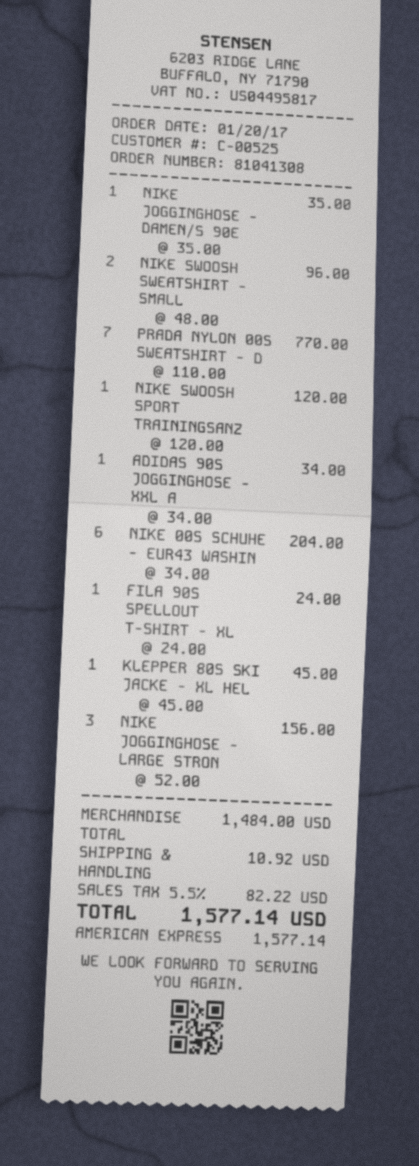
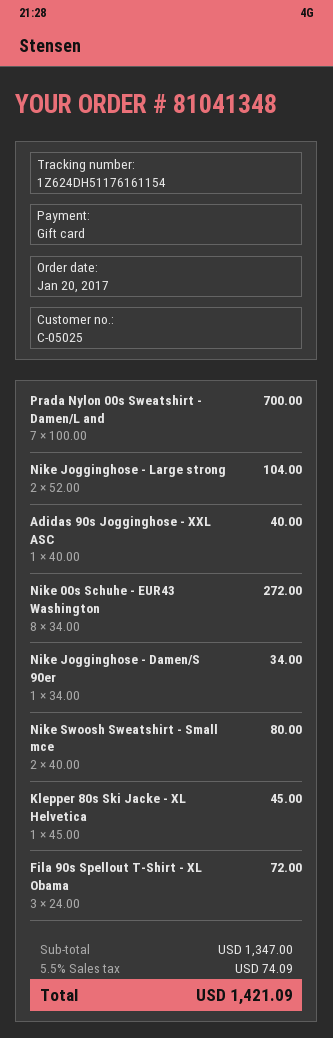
order number: 81041308 -> 81041348
customer number: C-00525 -> C-05025
payment method: American Express -> gift card
NIKE JOGGINGHOSE - DAMEN/S 90E: 1 x 35.00 = 35.00 -> 1 x 34.00 = 34.00
NIKE SWOOSH SWEATSHIRT - SMALL: 2 x 48.00 = 96.00 -> 2 x 40.00 = 80.00
PRADA NYLON 00S SWEATSHIRT - D: 7 x 110.00 = 770.00 -> 7 x 100.00 = 700.00
NIKE SWOOSH SPORT TRAININGSANZ: 1 x 120.00 = 120.00 -> none
ADIDAS 90S JOGGINGHOSE - XXL A: 1 x 34.00 = 34.00 -> 1 x 40.00 = 40.00
NIKE 00S SCHUHE - EUR43 WASHIN: 6 x 34.00 = 204.00 -> 8 x 34.00 = 272.00
FILA 90S SPELLOUT T-SHIRT - XL: 1 x 24.00 = 24.00 -> 3 x 24.00 = 72.00
NIKE JOGGINGHOSE - LARGE STRON: 3 x 52.00 = 156.00 -> 2 x 52.00 = 104.00
subtotal: 1484.00 -> 1347.00
shipping: 10.92 -> none
tax: 5.5% = 82.22 -> 5.5% = 74.09
total: 1577.14 -> 1421.09

